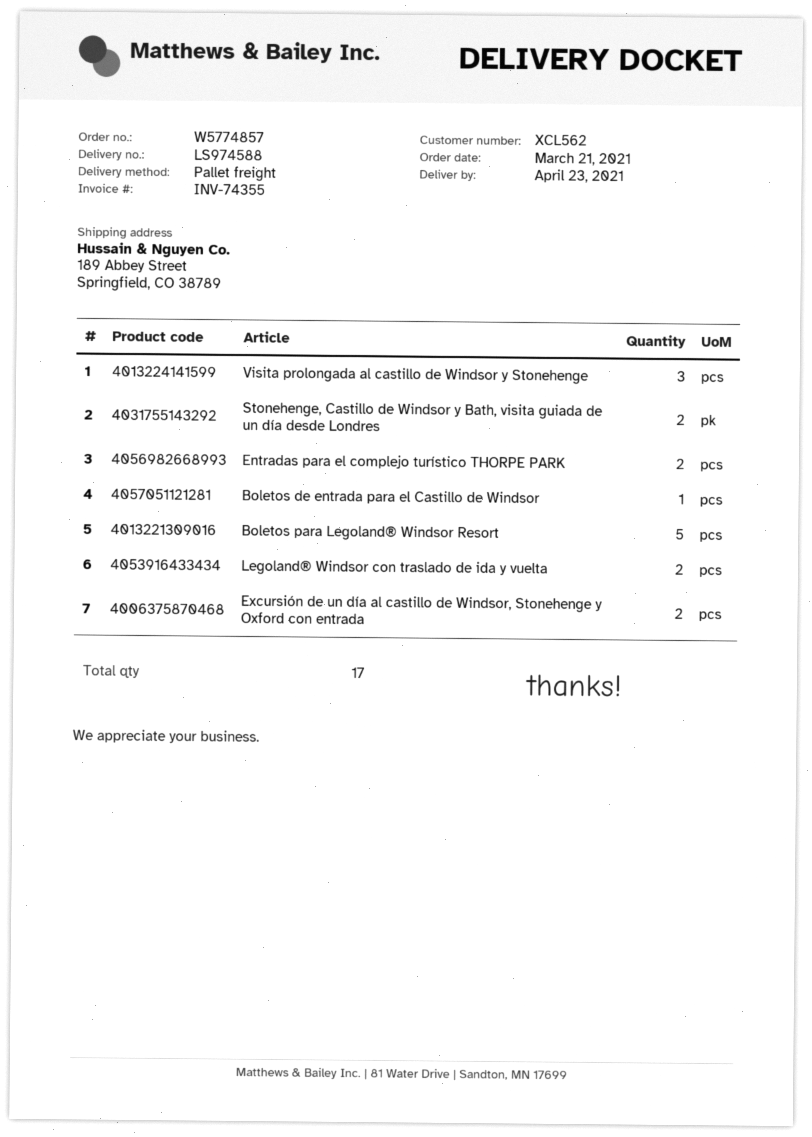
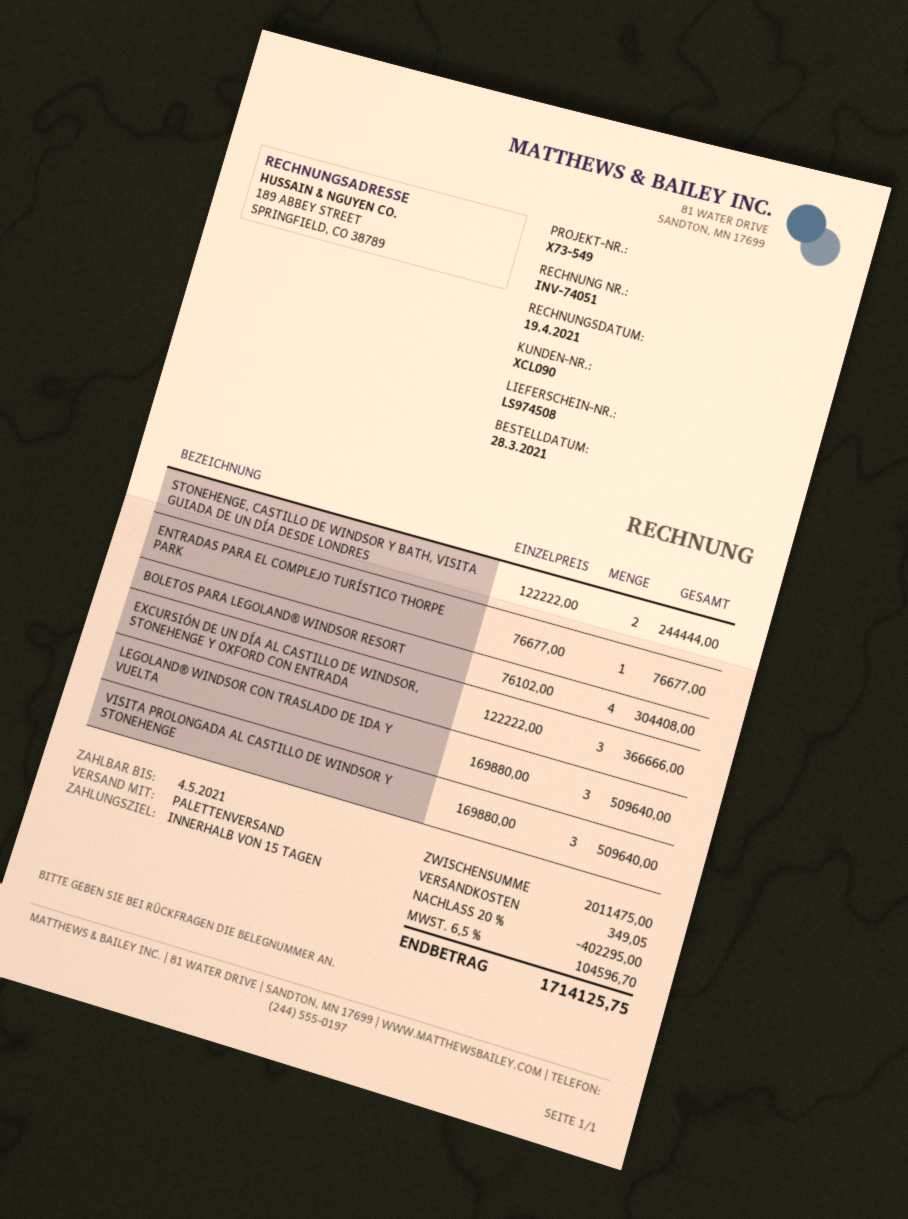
order date: 2021-03-21 -> 2021-03-28
delivery note number: LS974588 -> LS974508
invoice number: INV-74355 -> INV-74051
customer number: XCL562 -> XCL090
Entradas para el complejo turístico THORPE PARK: 2 -> 1
Boletos de entrada para el Castillo de Windsor: 1 -> none
Boletos para Legoland® Windsor Resort: 5 -> 4
Legoland® Windsor con traslado de ida y vuelta: 2 -> 3
Excursión de un día al castillo de Windsor, Stonehenge y Oxford con entrada: 2 -> 3

